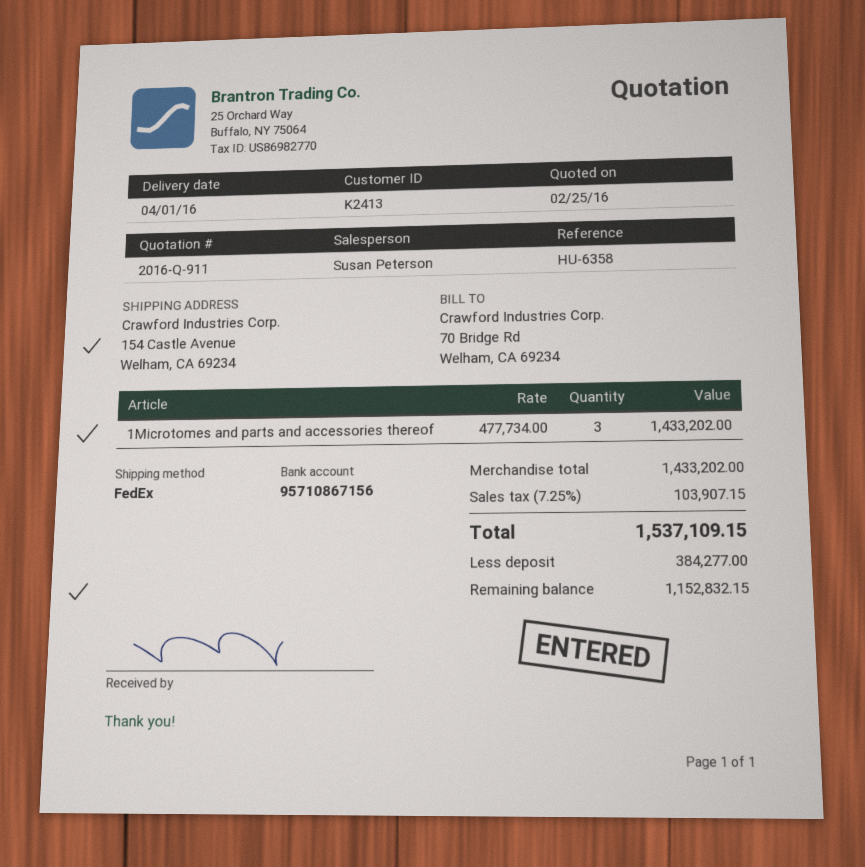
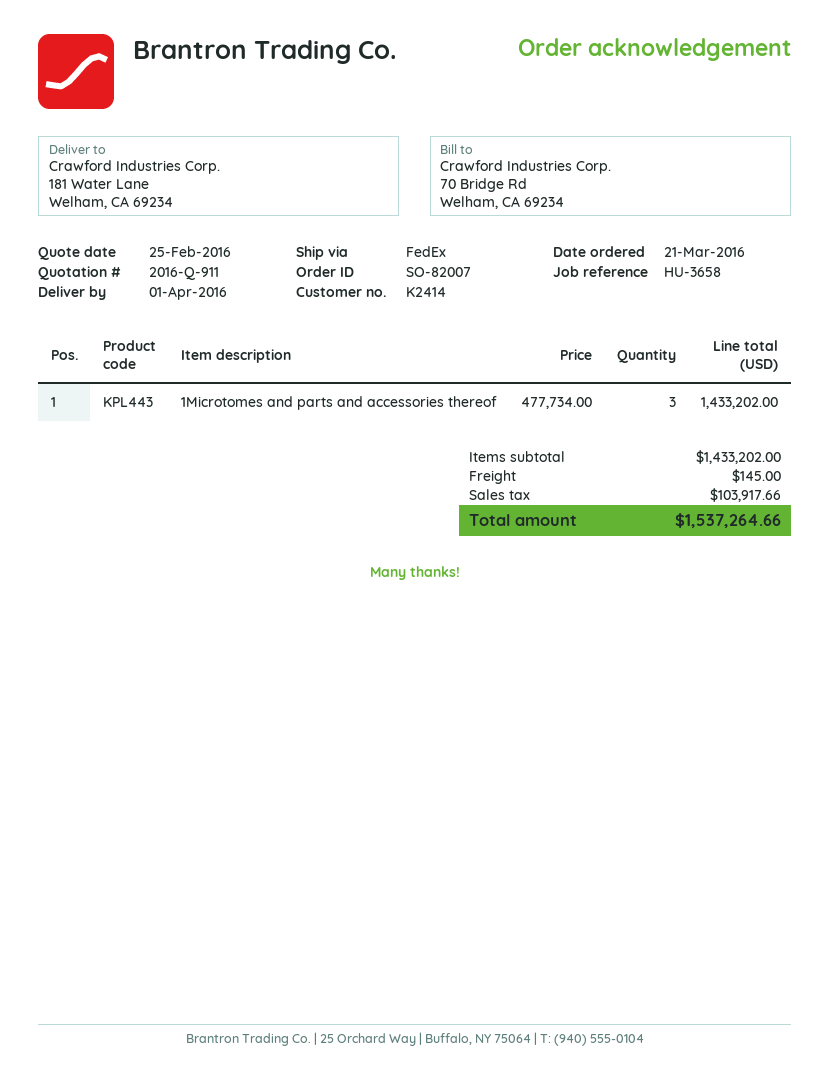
customer number: K2413 -> K2414
reference: HU-6358 -> HU-3658
ship to: 154 Castle Avenue, Welham, CA 69234 -> 181 Water Lane, Welham, CA 69234
shipping: none -> 145.00
tax: 103907.15 -> 103917.66
total: 1537109.15 -> 1537264.66

